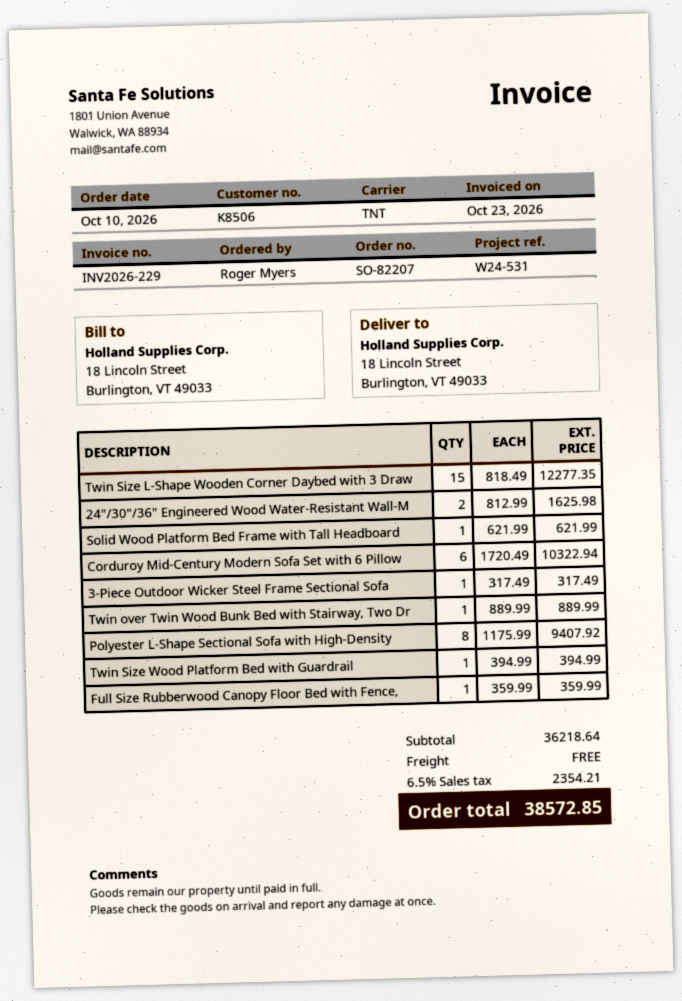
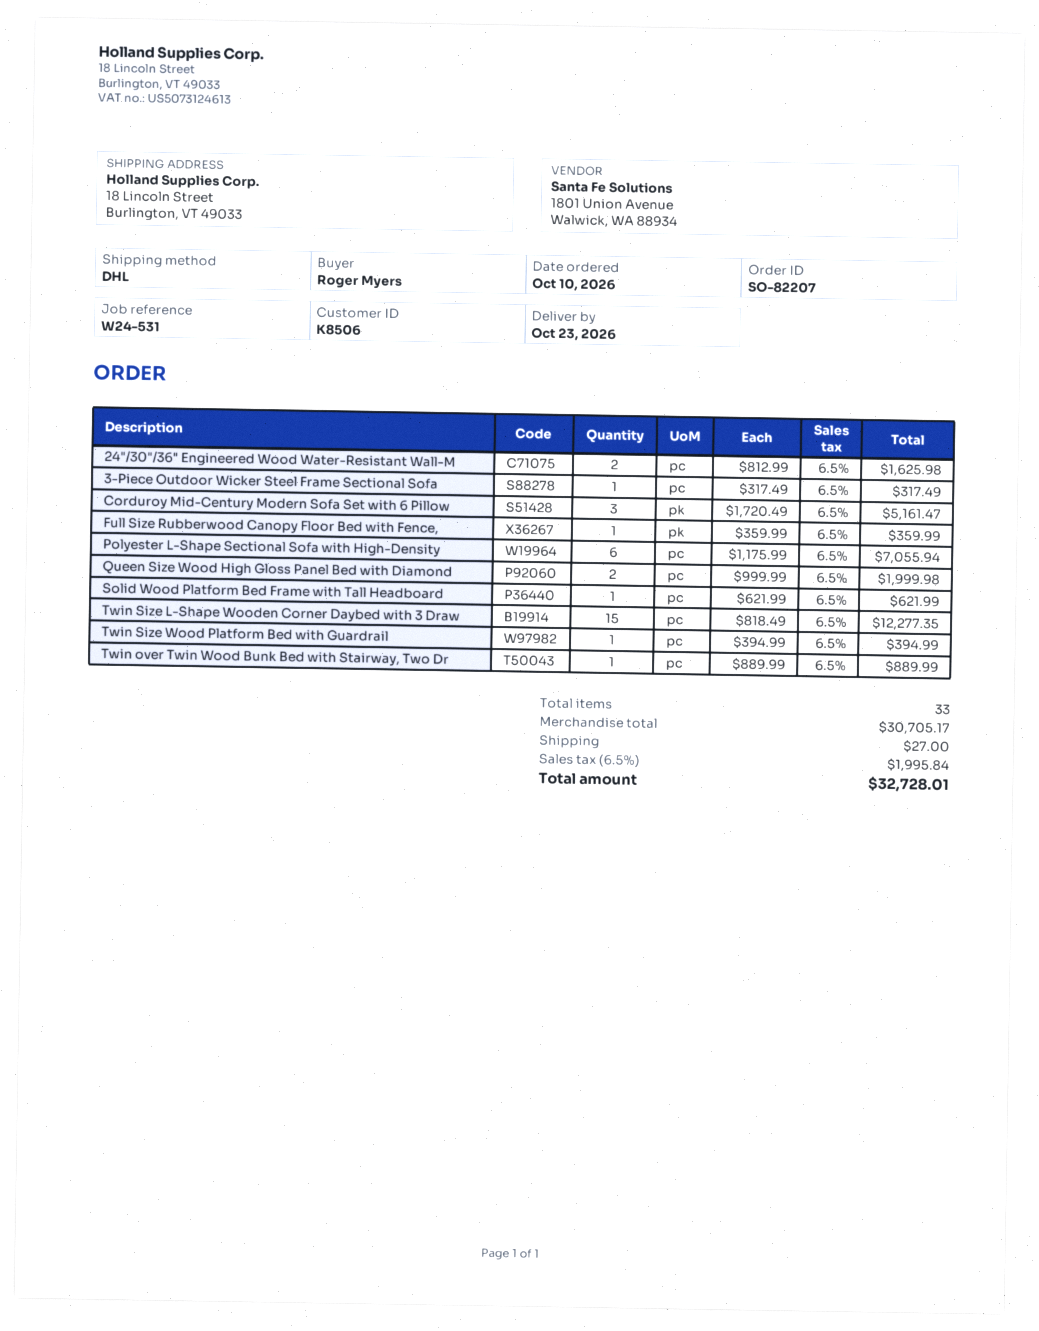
shipping method: TNT -> DHL
Corduroy Mid-Century Modern Sofa Set with 6 Pillow: 6 x 1720.49 = 10322.94 -> 3 x 1720.49 = 5161.47
Polyester L-Shape Sectional Sofa with High-Density: 8 x 1175.99 = 9407.92 -> 6 x 1175.99 = 7055.94
Queen Size Wood High Gloss Panel Bed with Diamond: none -> 2 x 999.99 = 1999.98
subtotal: 36218.64 -> 30705.17
shipping: 0.00 -> 27.00
tax: 6.5% = 2354.21 -> 6.5% = 1995.84
total: 38572.85 -> 32728.01

